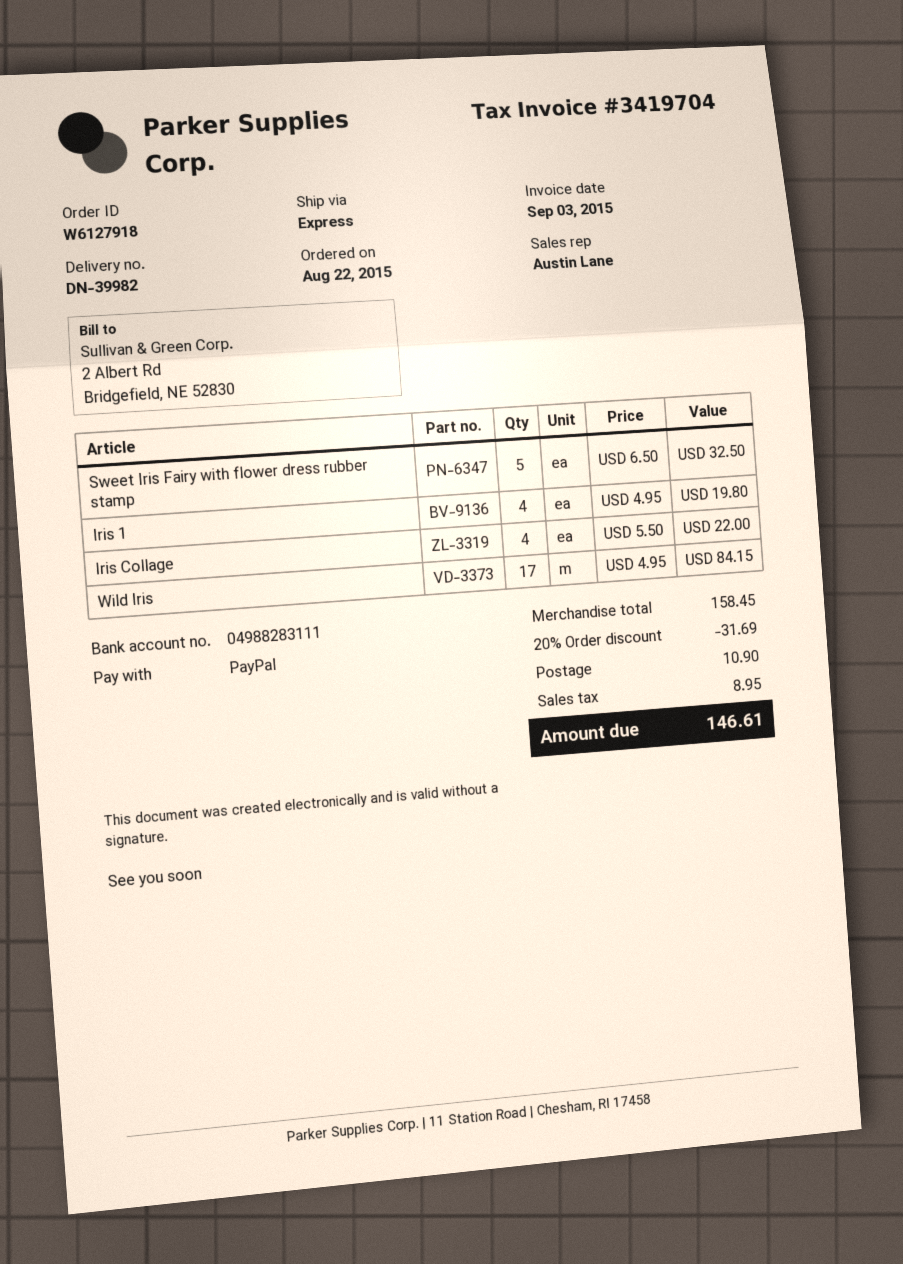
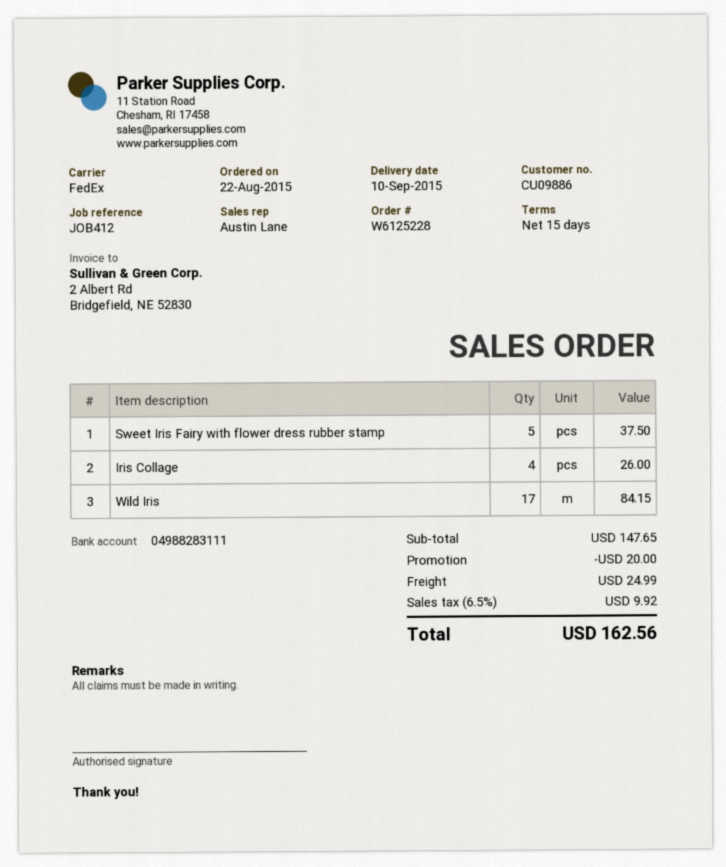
order number: W6127918 -> W6125228
shipping method: express -> FedEx
Sweet Iris Fairy with flower dress rubber stamp: 5 for 32.50 -> 5 for 37.50
Iris 1: 4 for 19.80 -> none
Iris Collage: 4 for 22.00 -> 4 for 26.00
subtotal: 158.45 -> 147.65
discount: 31.69 -> 20.00
shipping: 10.90 -> 24.99
tax: 8.95 -> 9.92
total: 146.61 -> 162.56

